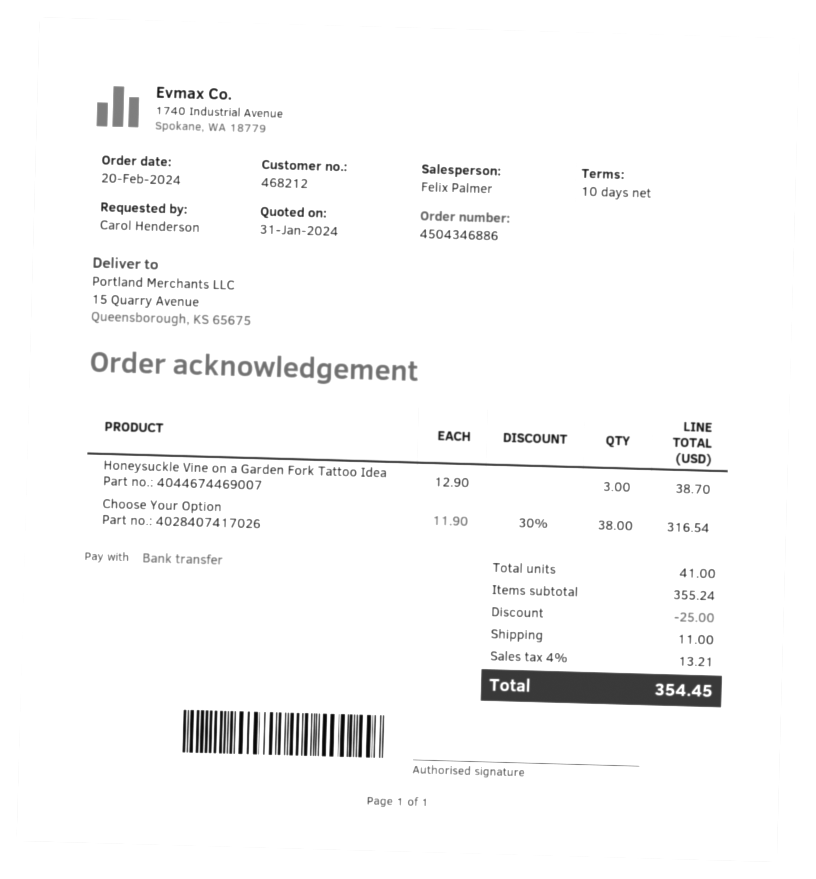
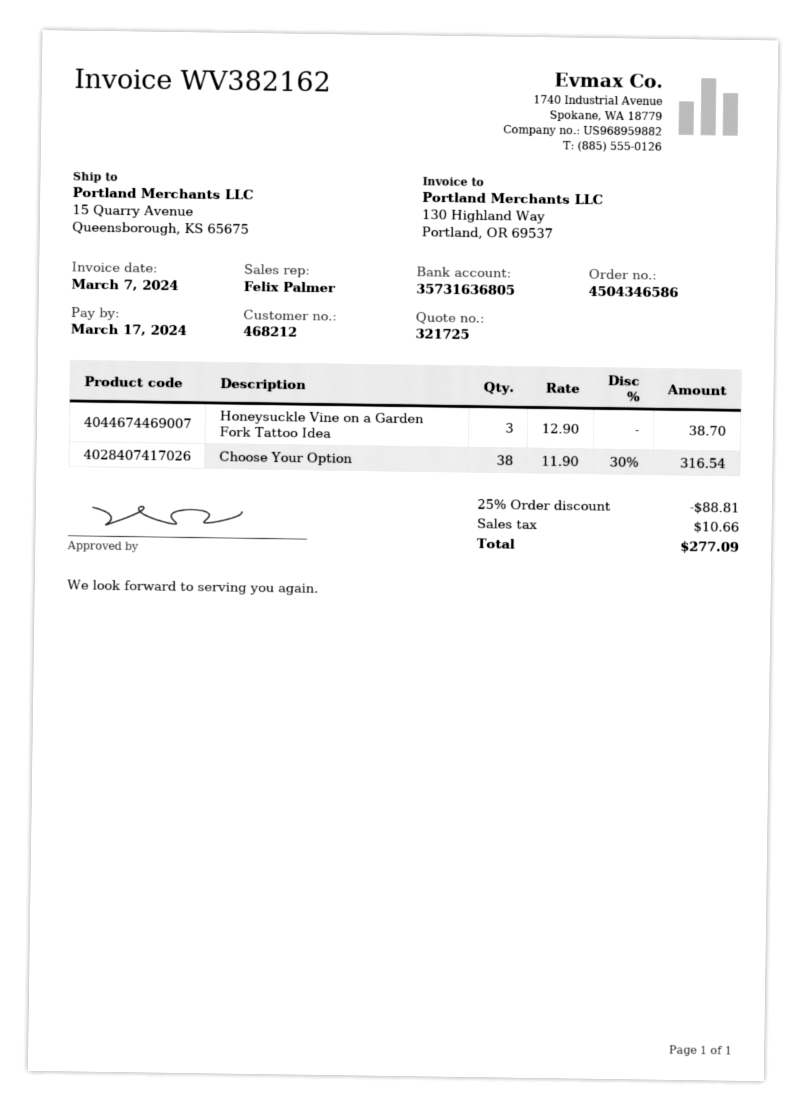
order number: 4504346886 -> 4504346586
discount: 25.00 -> 88.81
shipping: 11.00 -> none
tax: 13.21 -> 10.66
total: 354.45 -> 277.09

